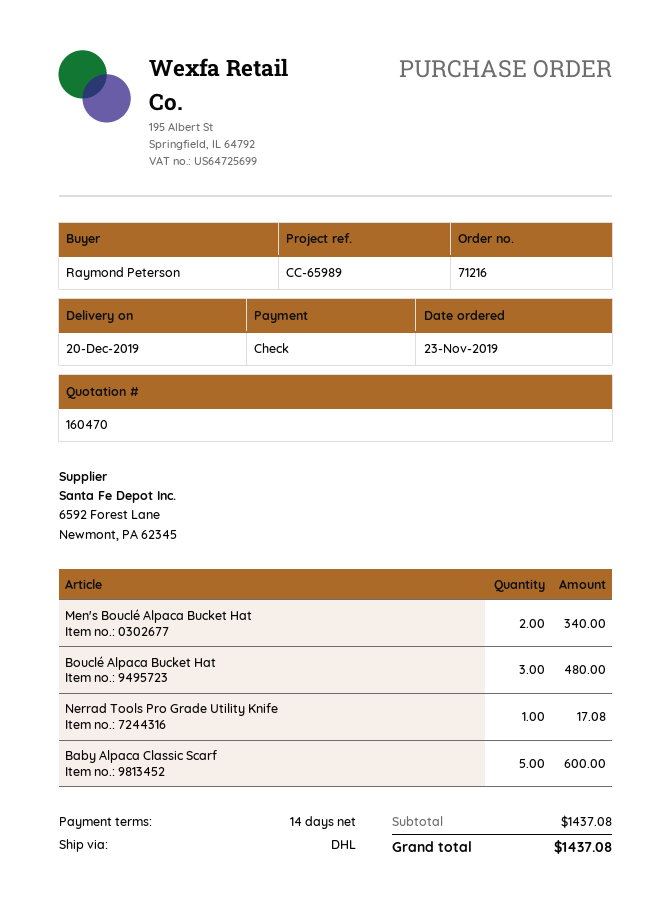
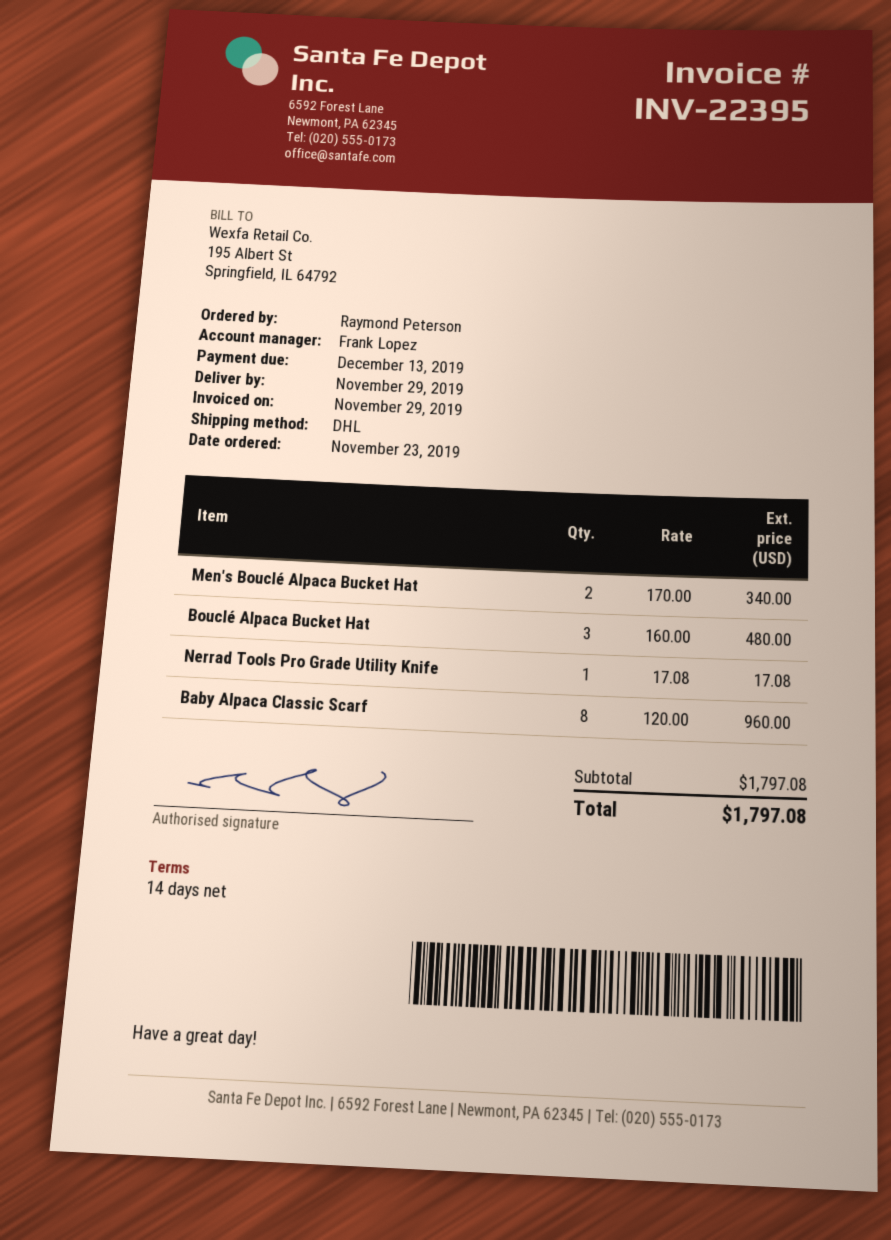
delivery date: 2019-12-20 -> 2019-11-29
Baby Alpaca Classic Scarf: 5 for 600.00 -> 8 for 960.00
subtotal: 1437.08 -> 1797.08
total: 1437.08 -> 1797.08

